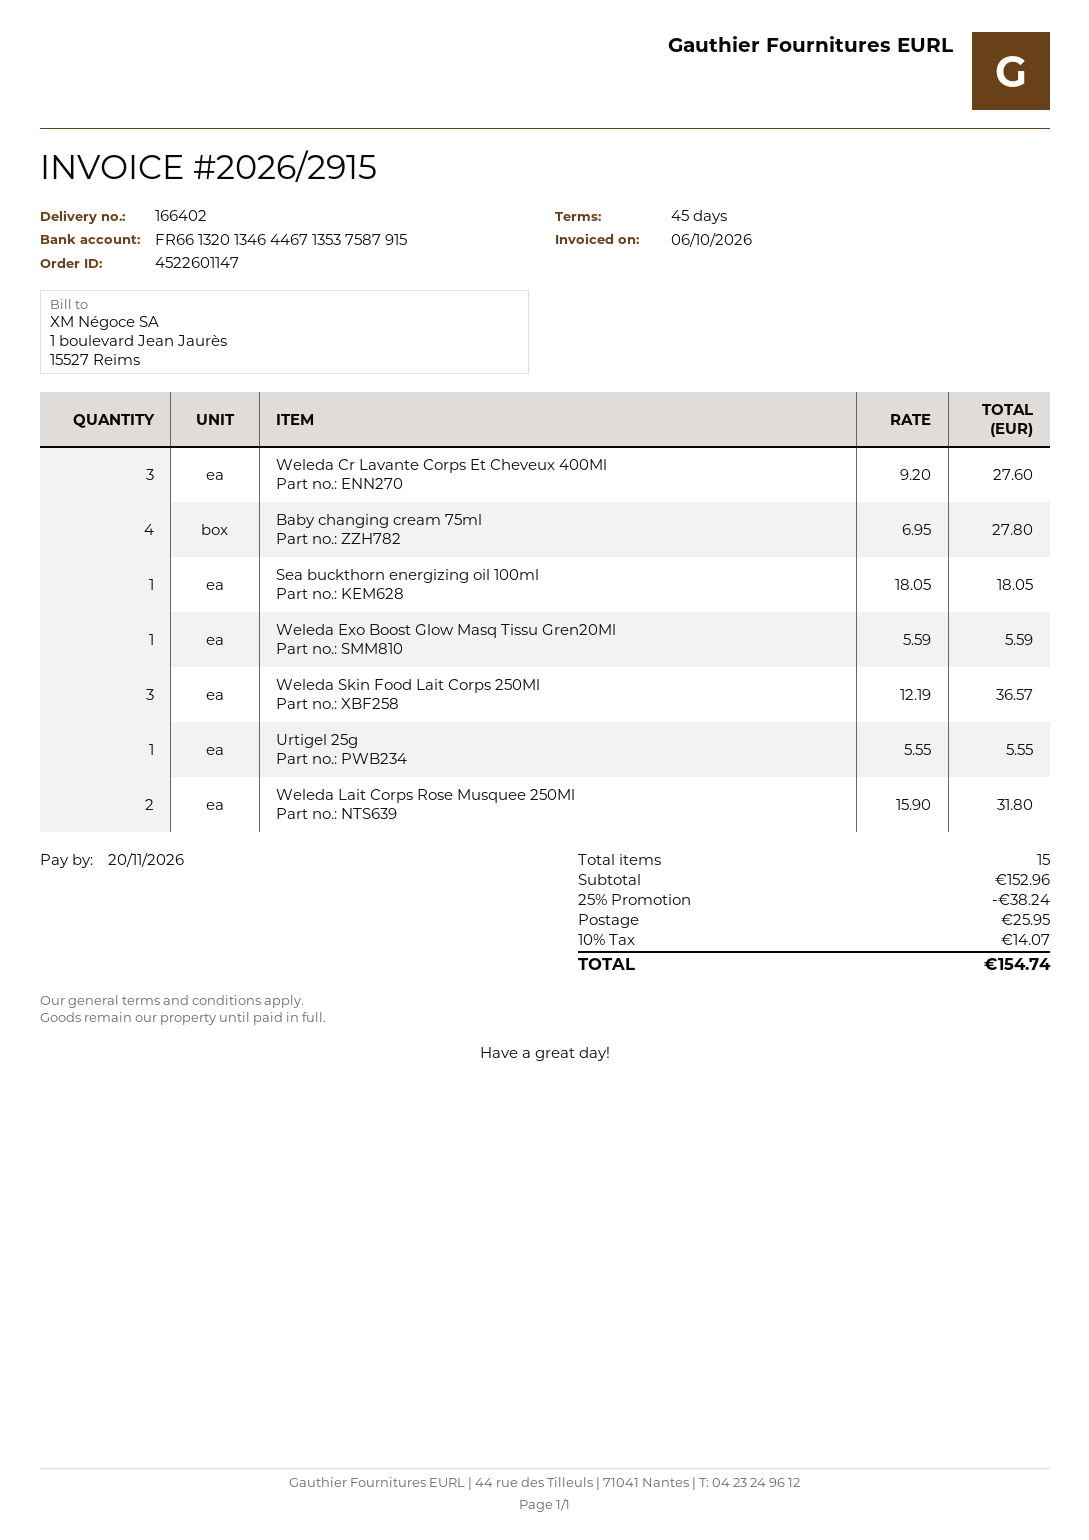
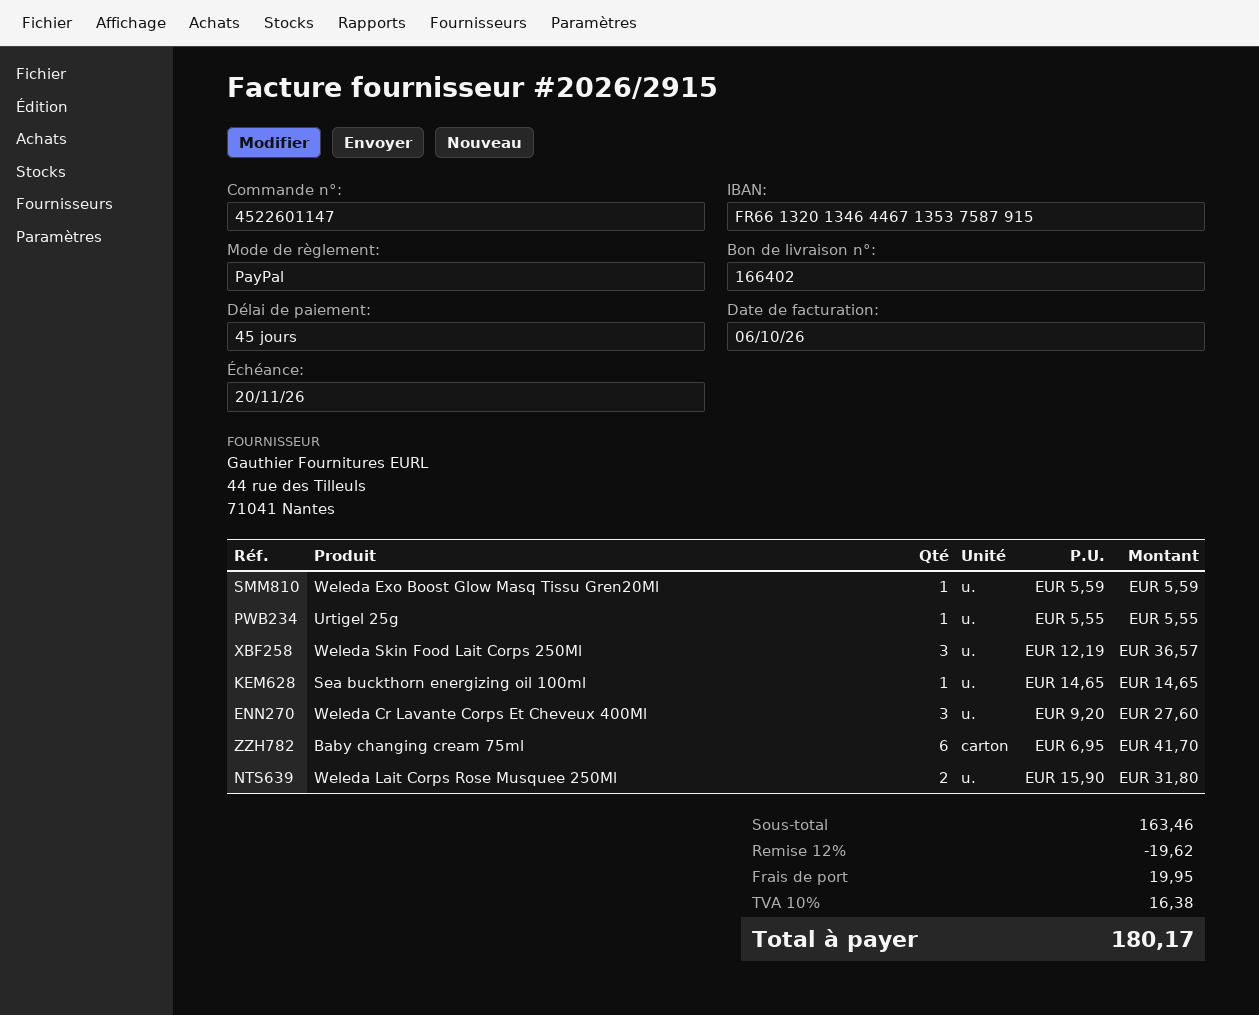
Baby changing cream 75ml: 4 x 6.95 = 27.80 -> 6 x 6.95 = 41.70
Sea buckthorn energizing oil 100ml: 1 x 18.05 = 18.05 -> 1 x 14.65 = 14.65
subtotal: 152.96 -> 163.46
discount: 25% = 38.24 -> 12% = 19.62
shipping: 25.95 -> 19.95
tax: 10% = 14.07 -> 10% = 16.38
total: 154.74 -> 180.17

